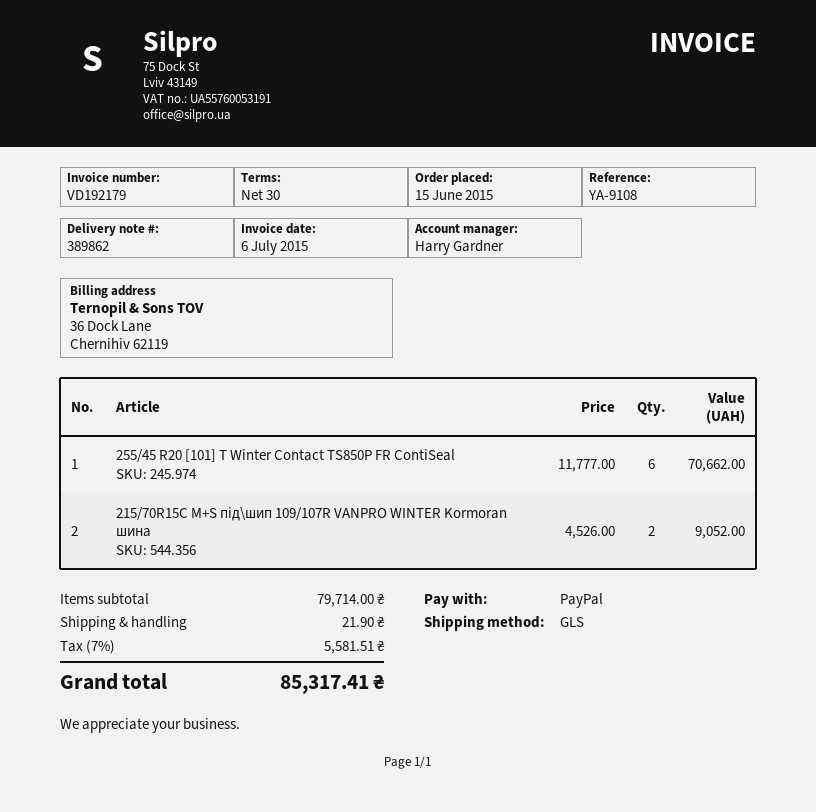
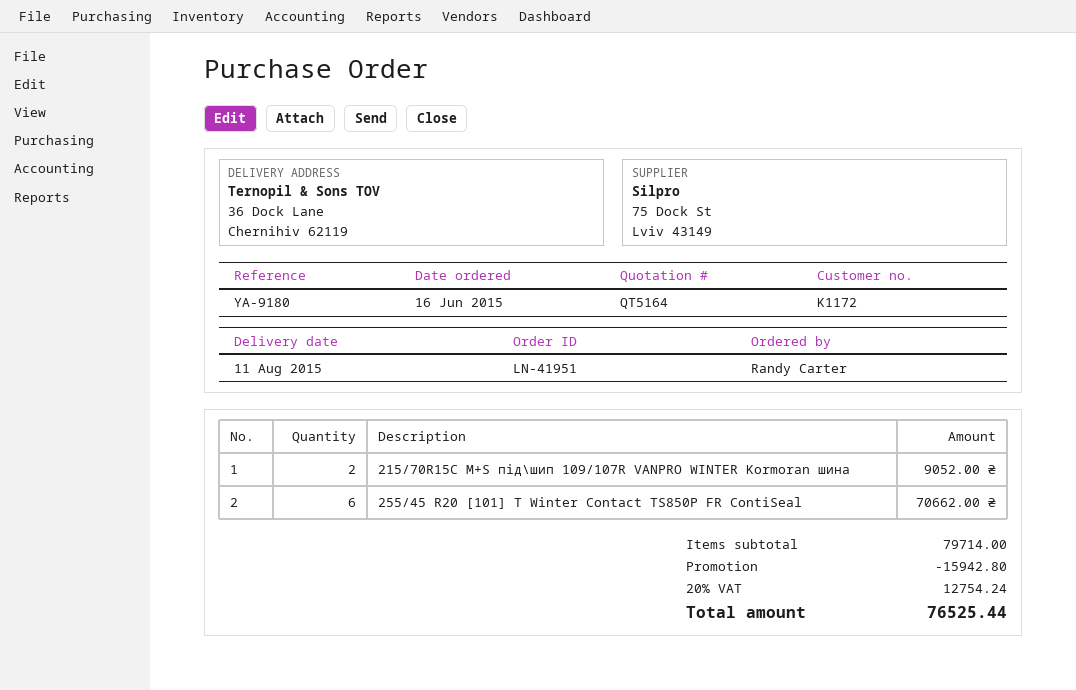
order date: 2015-06-15 -> 2015-06-16
reference: YA-9108 -> YA-9180
discount: none -> 15942.80
shipping: 21.90 -> none
tax: 7% = 5581.51 -> 20% = 12754.24
total: 85317.41 -> 76525.44

